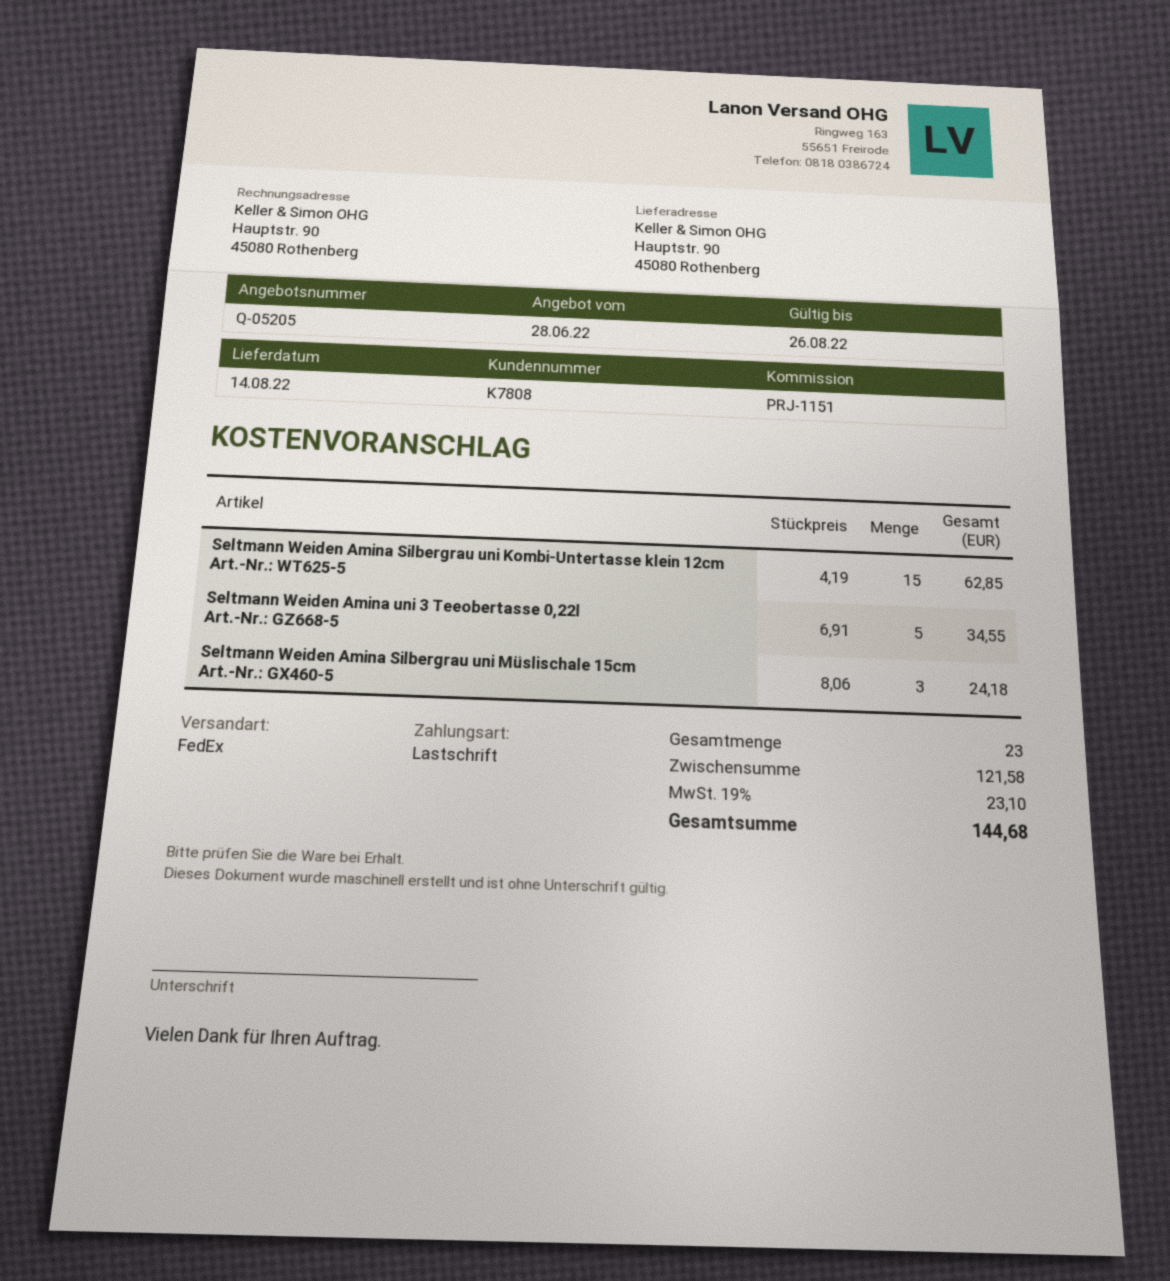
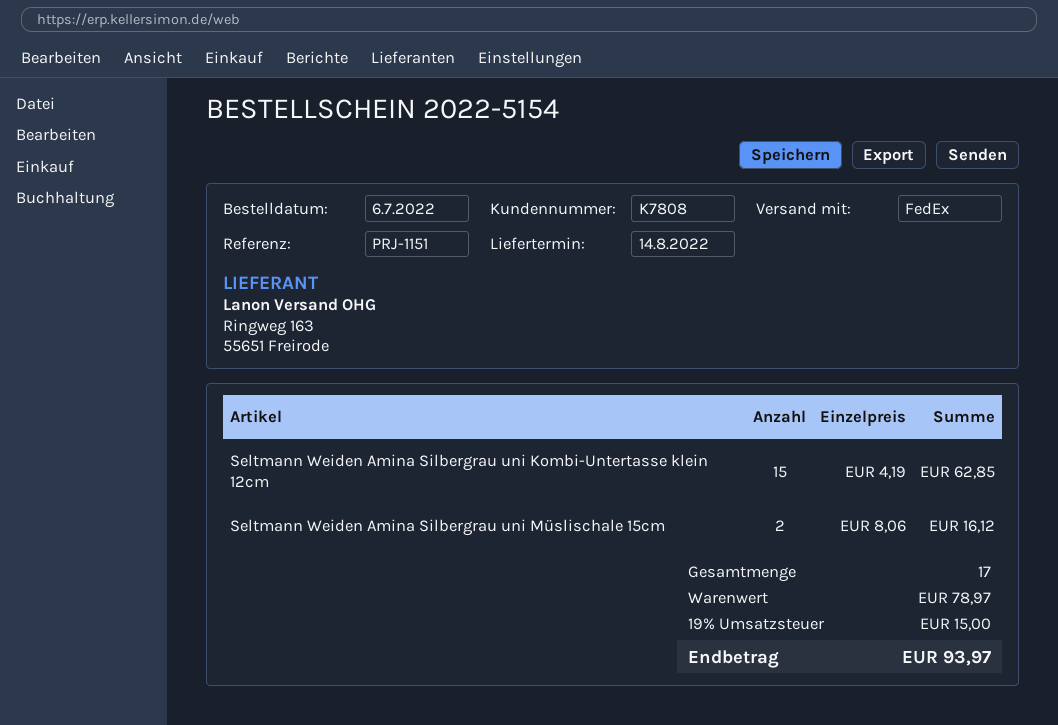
Seltmann Weiden Amina uni 3 Teeobertasse 0,22l: 5 x 6.91 = 34.55 -> none
Seltmann Weiden Amina Silbergrau uni Müslischale 15cm: 3 x 8.06 = 24.18 -> 2 x 8.06 = 16.12
total quantity: 23 -> 17
subtotal: 121.58 -> 78.97
tax: 19% = 23.10 -> 19% = 15.00
total: 144.68 -> 93.97

